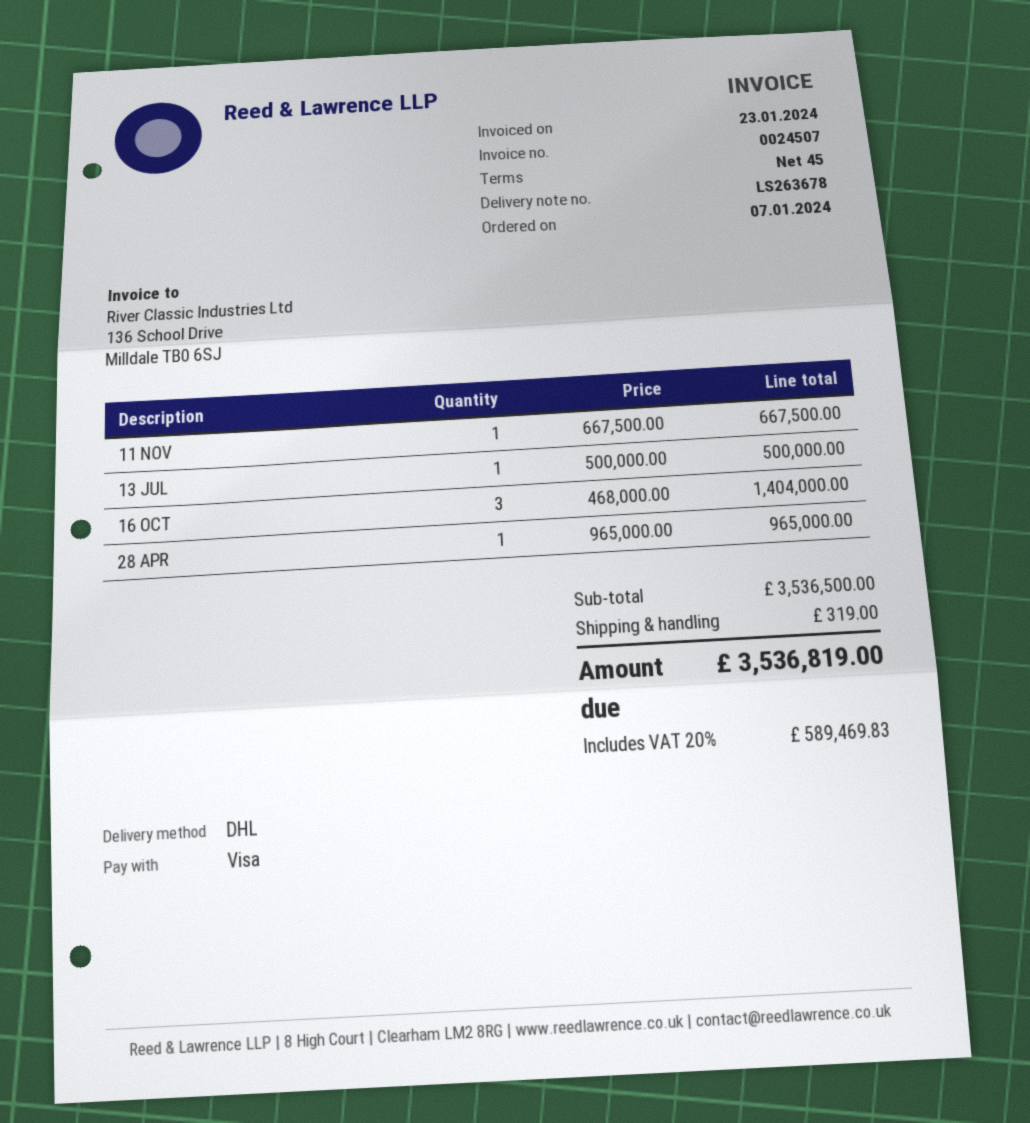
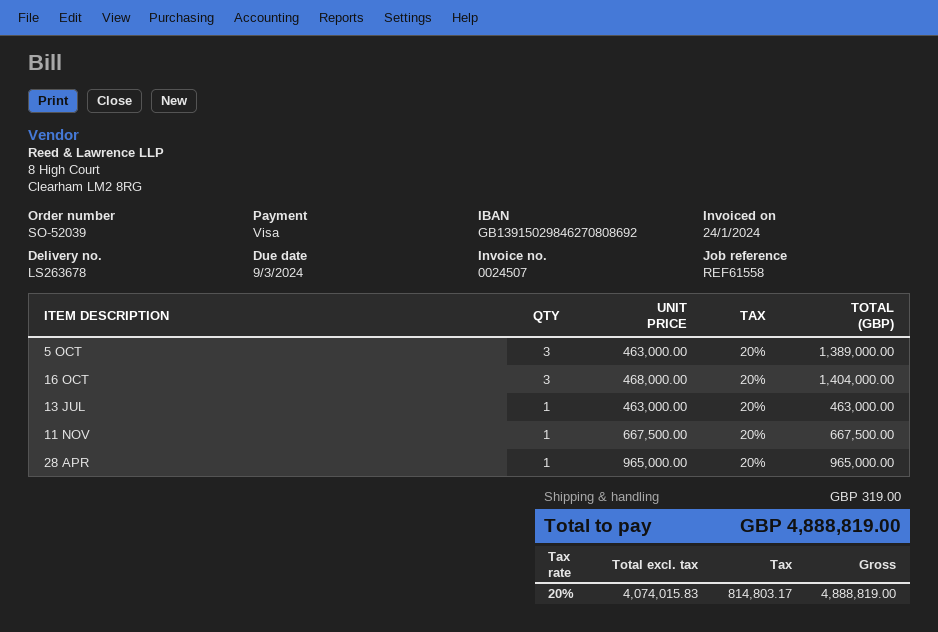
invoice date: 2024-01-23 -> 2024-01-24
13 JUL: 1 x 500000.00 = 500000.00 -> 1 x 463000.00 = 463000.00
5 OCT: none -> 3 x 463000.00 = 1389000.00
tax: 20% = 589469.83 -> 20% = 814803.17
total: 3536819.00 -> 4888819.00

